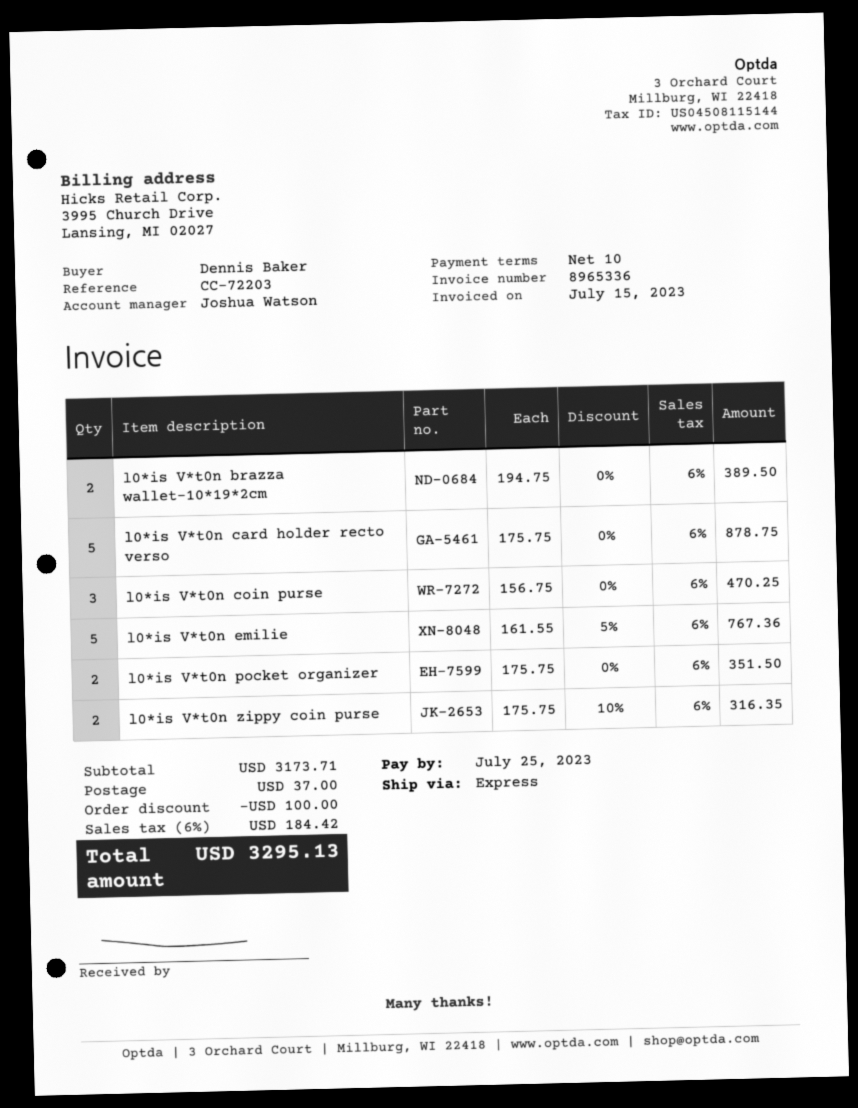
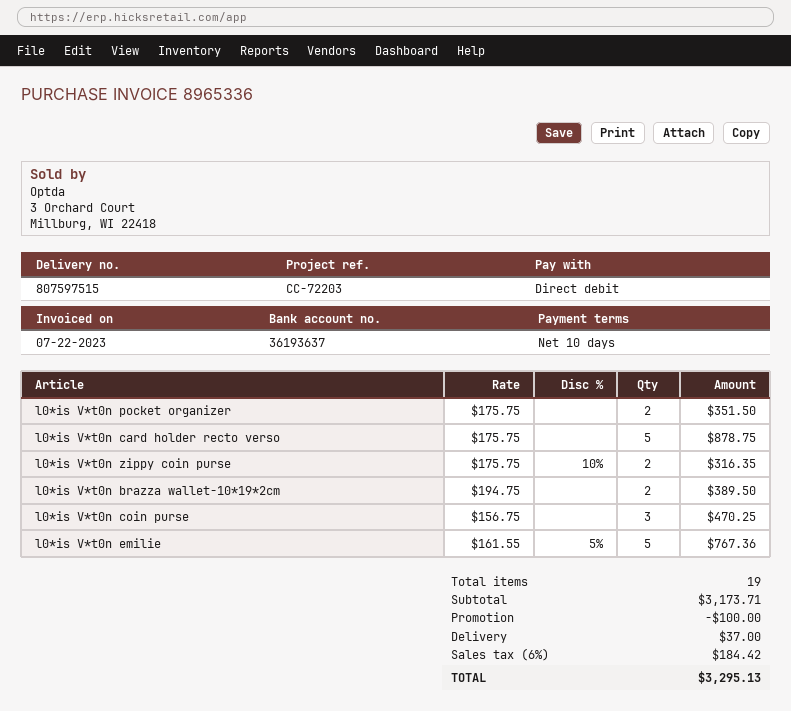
invoice date: 2023-07-15 -> 2023-07-22

